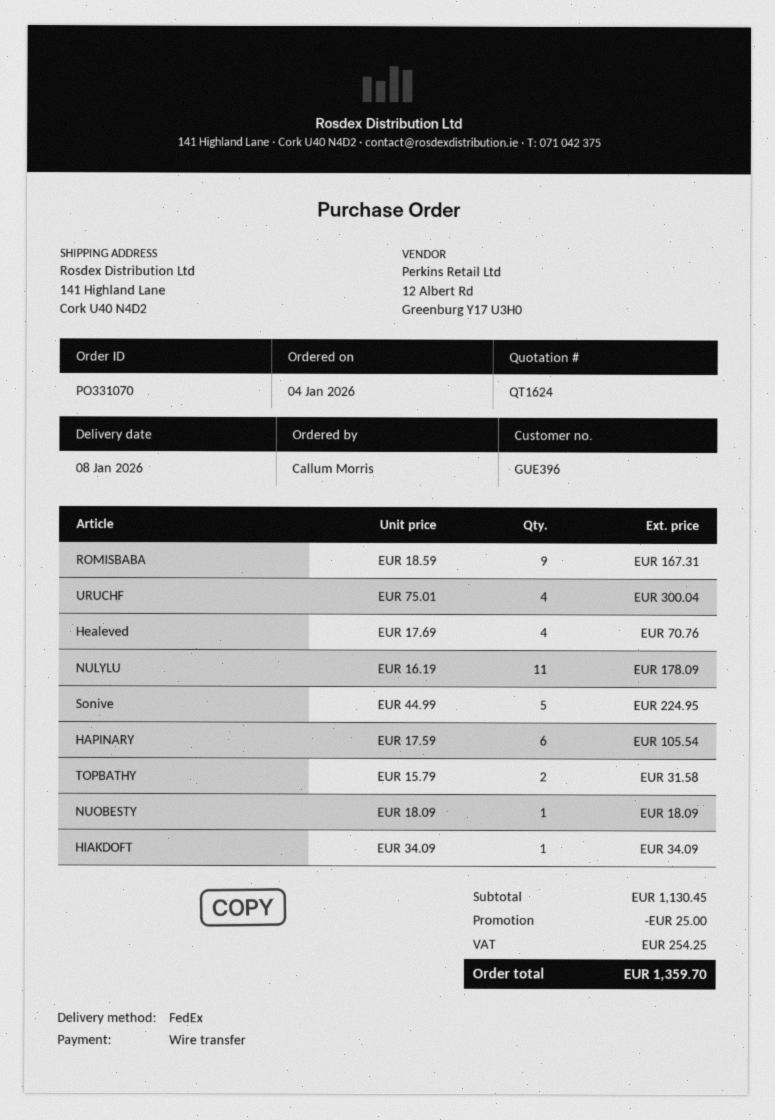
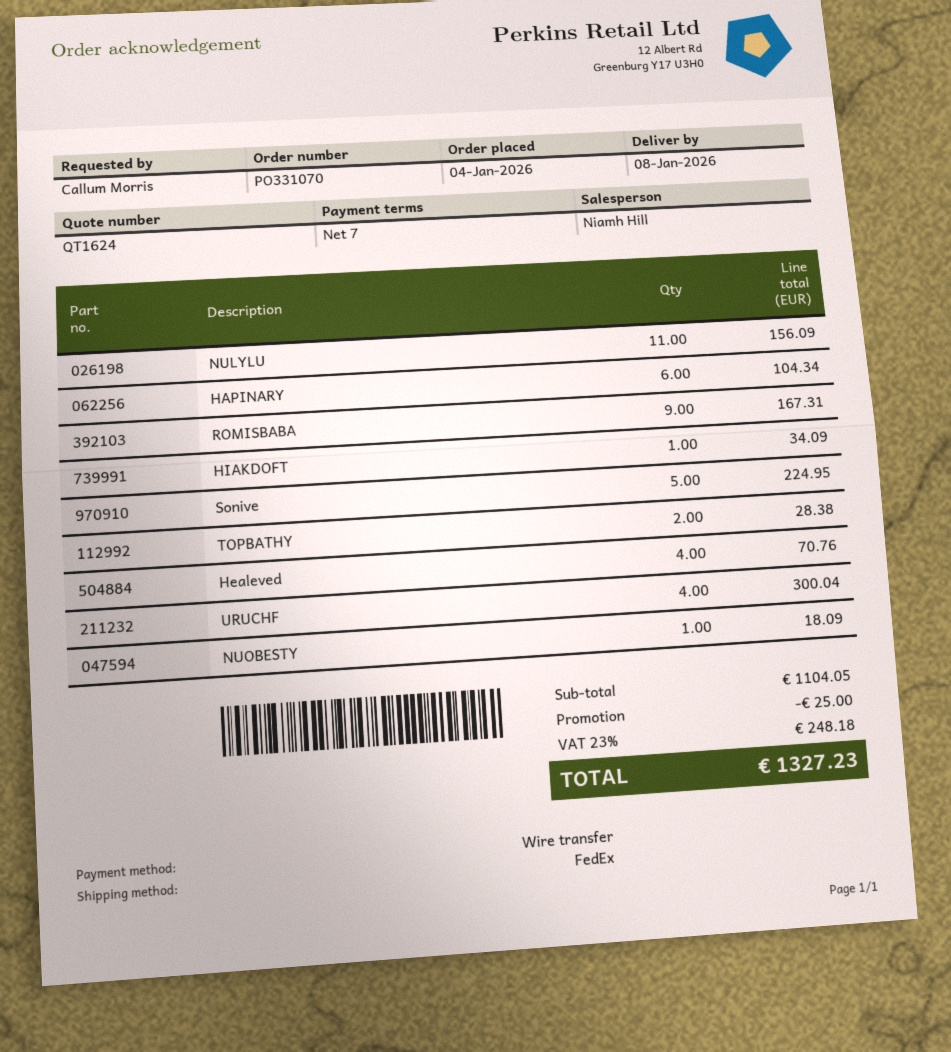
NULYLU: 11 for 178.09 -> 11 for 156.09
HAPINARY: 6 for 105.54 -> 6 for 104.34
TOPBATHY: 2 for 31.58 -> 2 for 28.38
subtotal: 1130.45 -> 1104.05
tax: 254.25 -> 248.18
total: 1359.70 -> 1327.23

